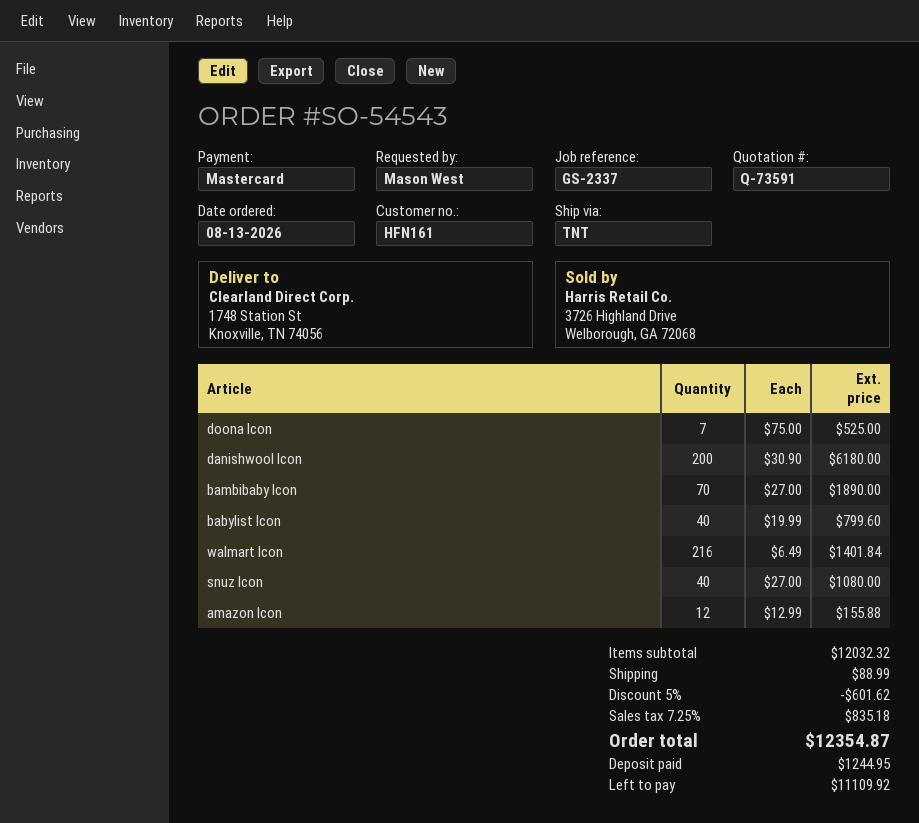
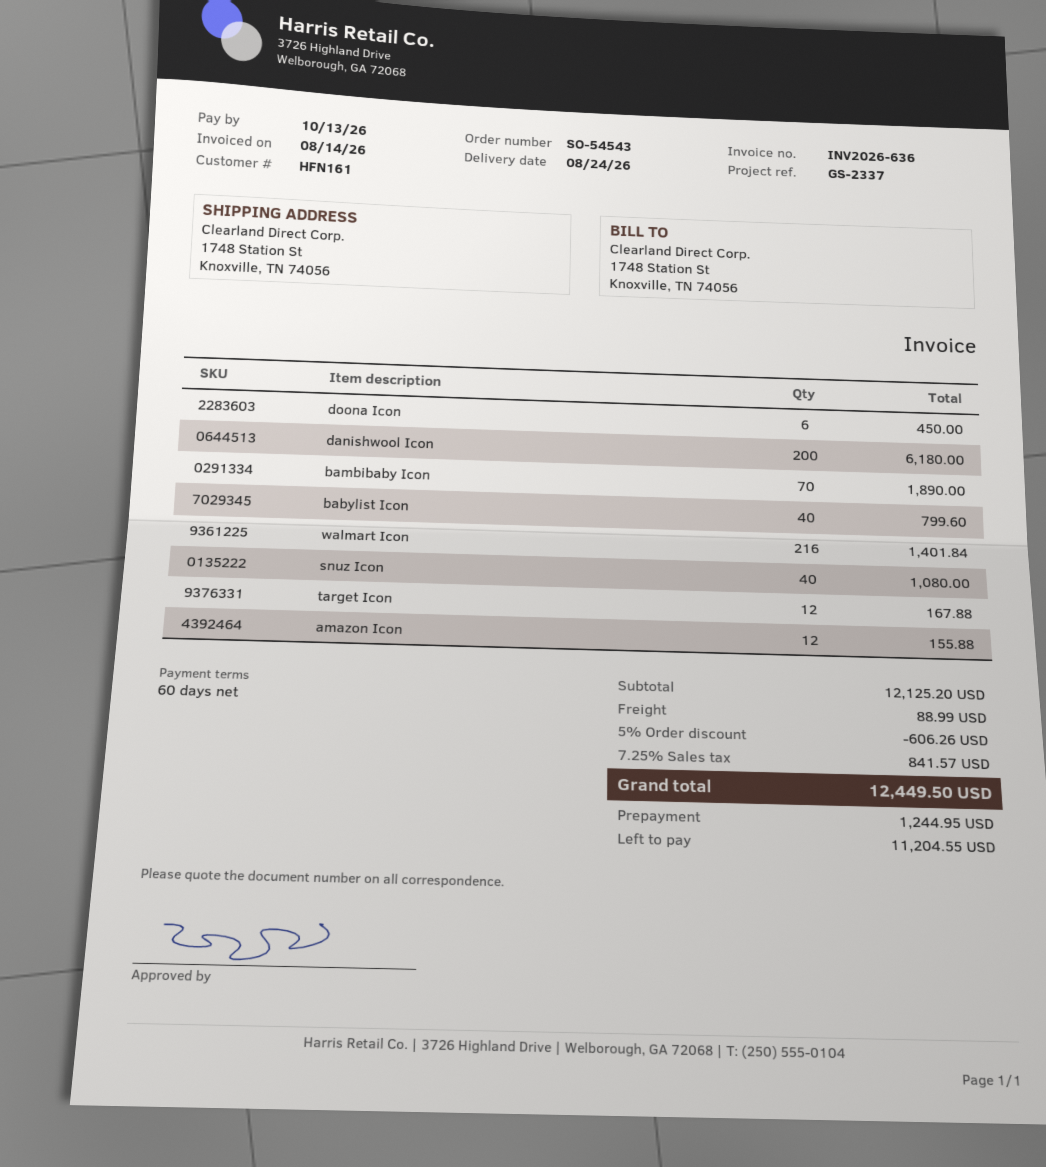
doona Icon: 7 for 525.00 -> 6 for 450.00
target Icon: none -> 12 for 167.88
subtotal: 12032.32 -> 12125.20
discount: 5% = 601.62 -> 5% = 606.26
tax: 7.25% = 835.18 -> 7.25% = 841.57
total: 12354.87 -> 12449.50
balance: 11109.92 -> 11204.55

